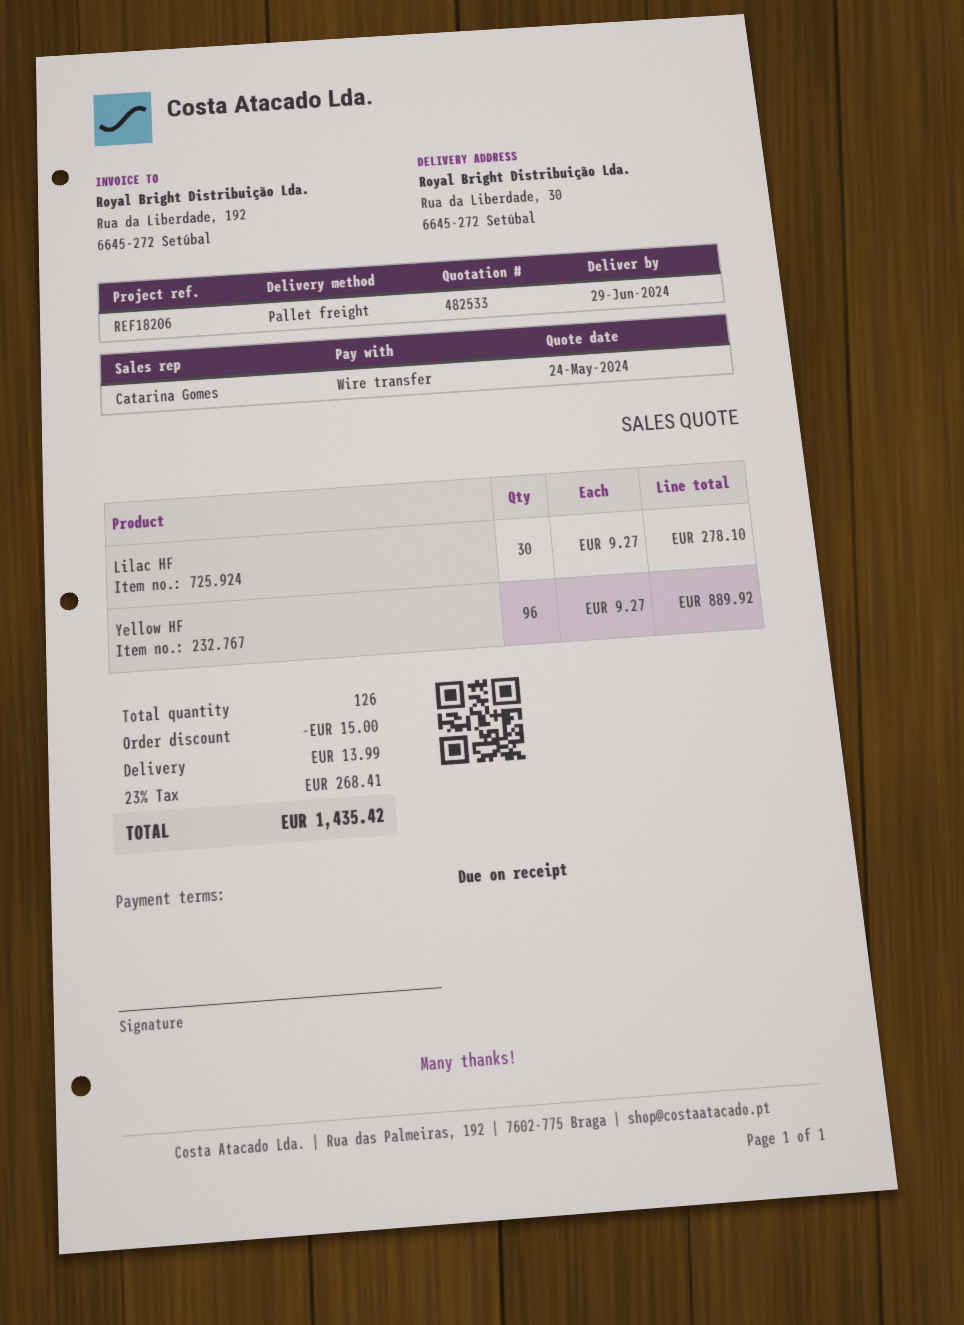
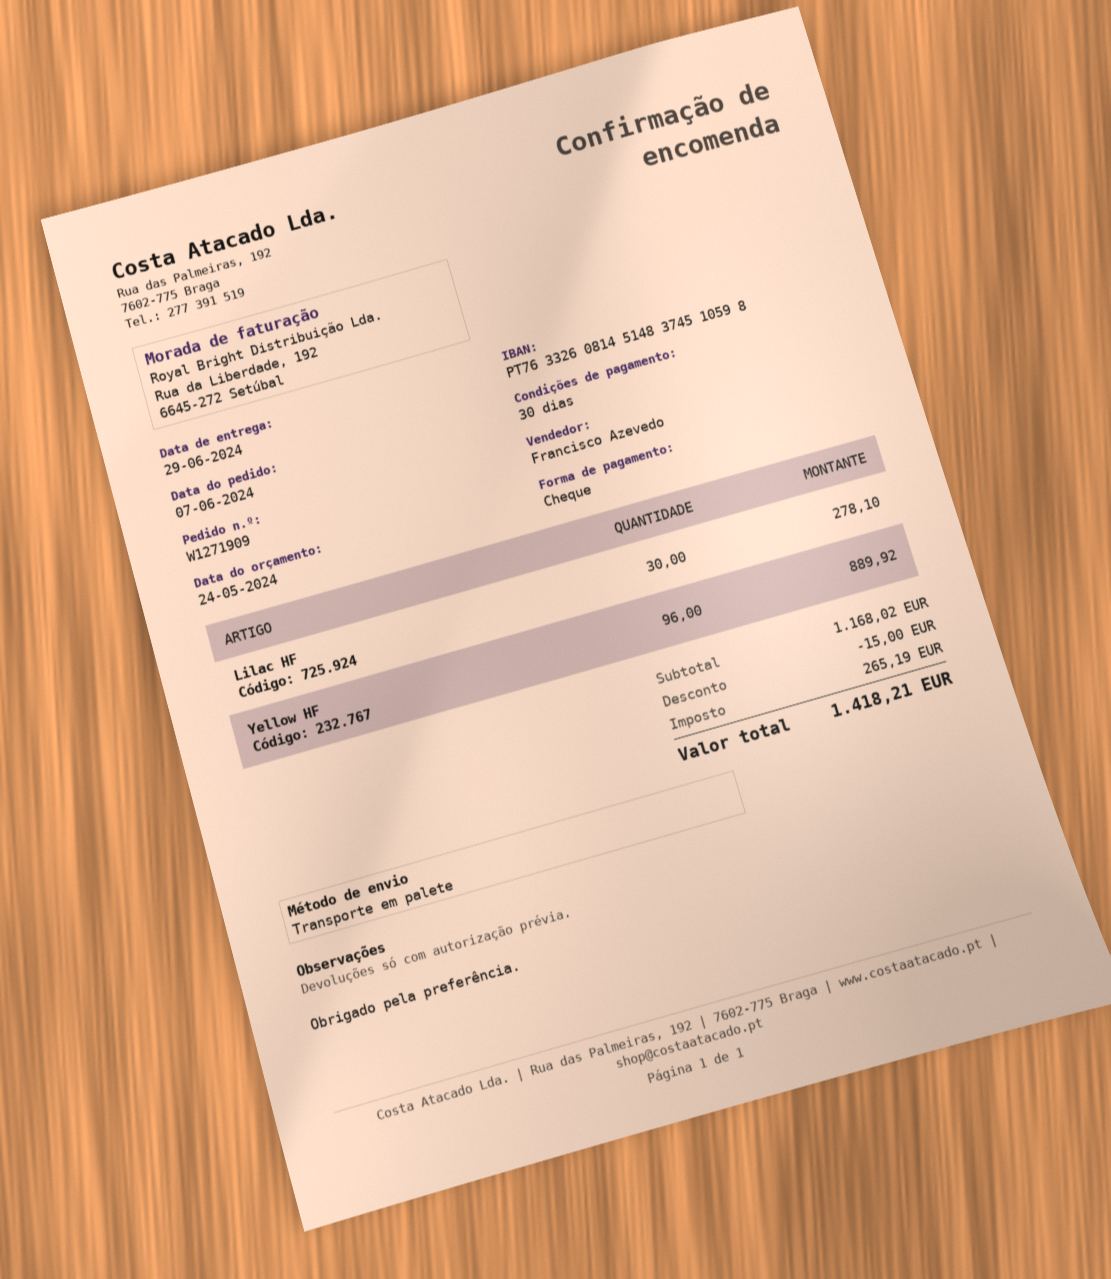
payment terms: on receipt -> 30 days
sales rep: Catarina Gomes -> Francisco Azevedo
payment method: bank transfer -> cheque
shipping: 13.99 -> none
tax: 268.41 -> 265.19
total: 1435.42 -> 1418.21

